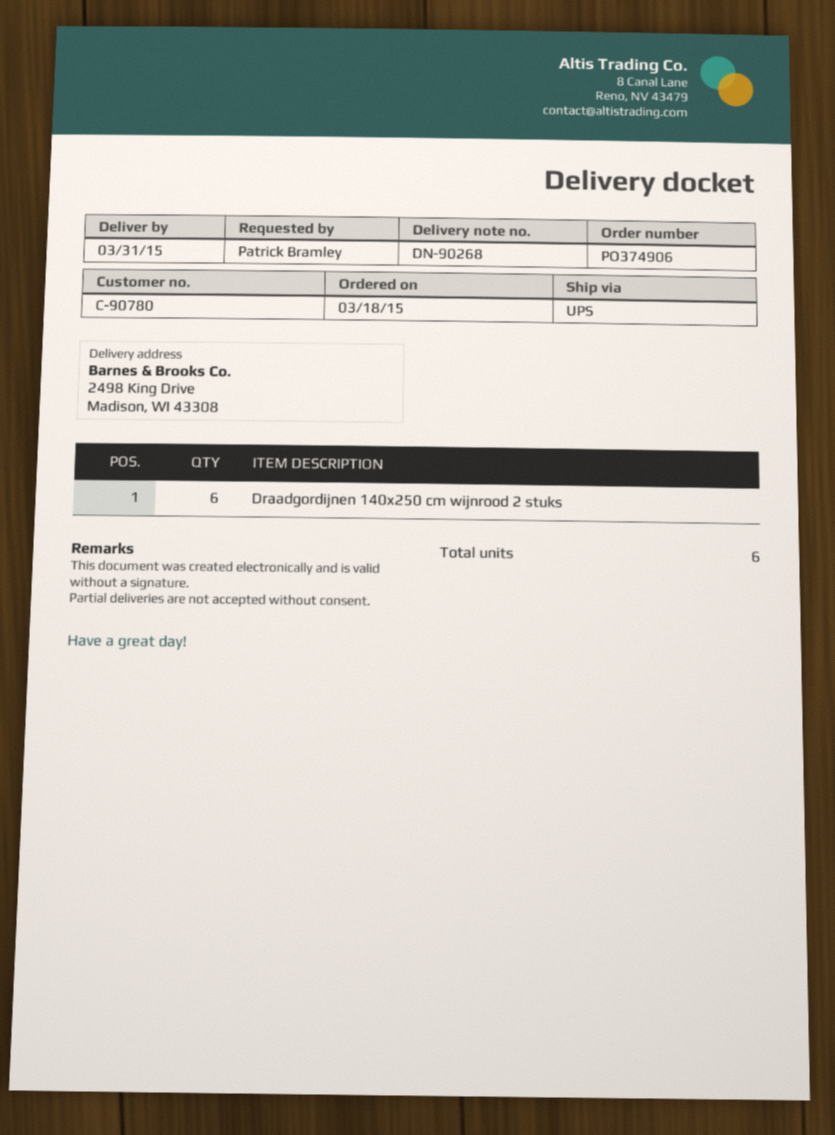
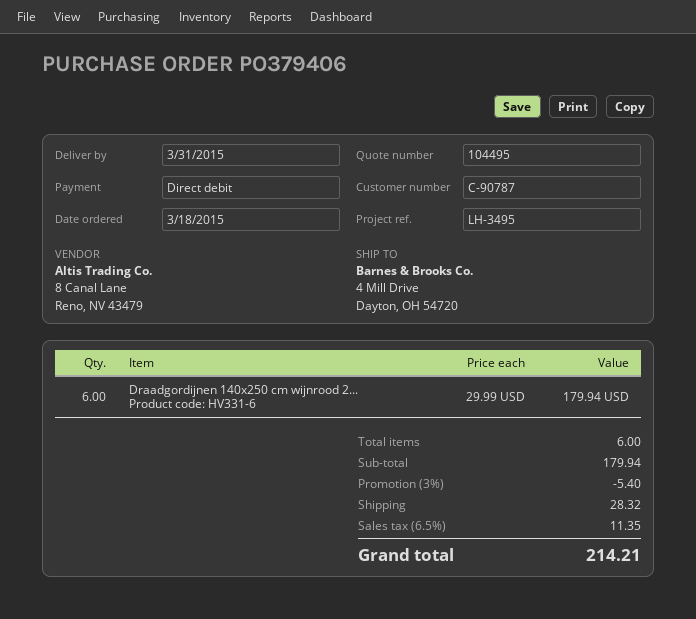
order number: PO374906 -> PO379406
customer number: C-90780 -> C-90787
ship to: 2498 King Drive, Madison, WI 43308 -> 4 Mill Drive, Dayton, OH 54720

